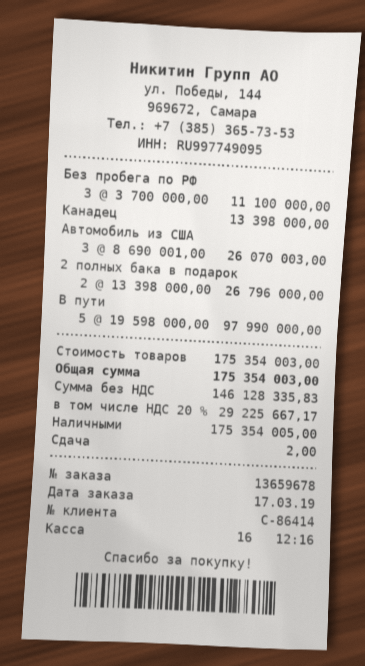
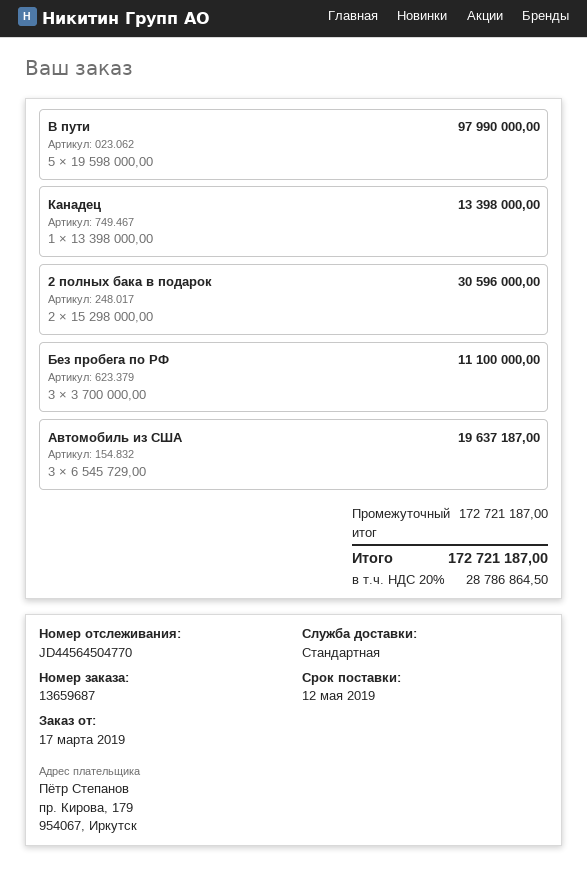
order number: 13659678 -> 13659687
Автомобиль из США: 3 x 8690001.00 = 26070003.00 -> 3 x 6545729.00 = 19637187.00
2 полных бака в подарок: 2 x 13398000.00 = 26796000.00 -> 2 x 15298000.00 = 30596000.00
subtotal: 175354003.00 -> 172721187.00
tax: 20% = 29225667.17 -> 20% = 28786864.50
total: 175354003.00 -> 172721187.00

